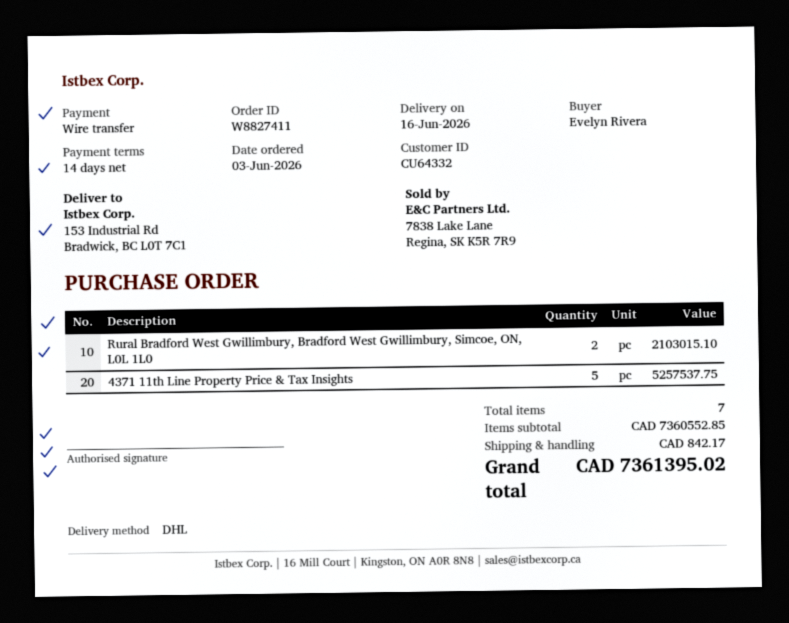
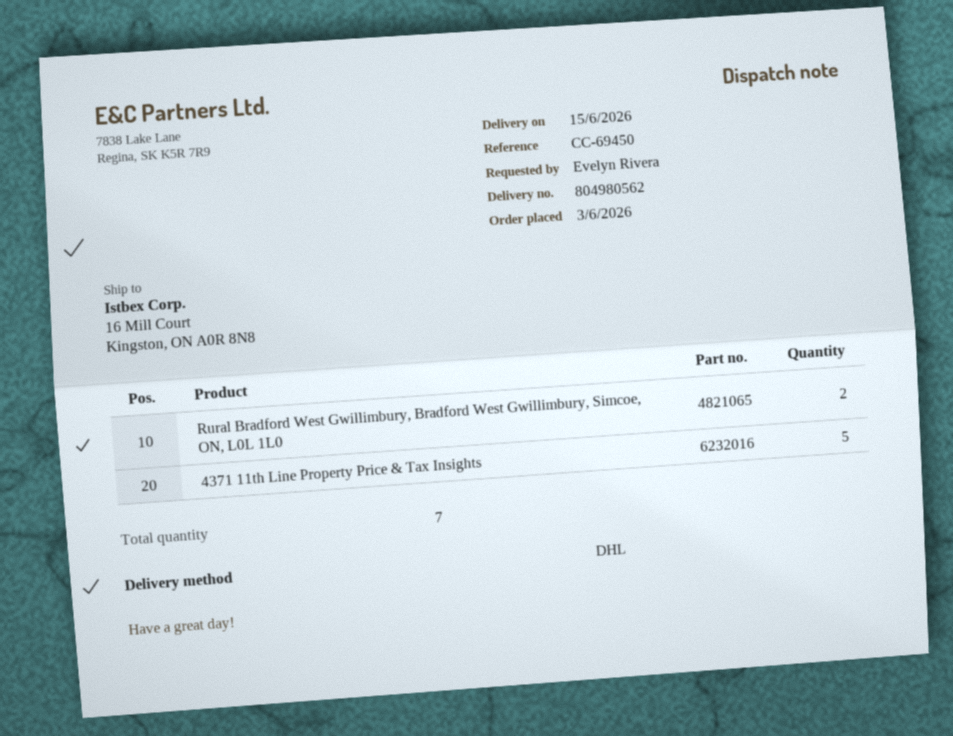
delivery date: 2026-06-16 -> 2026-06-15
ship to: 153 Industrial Rd, Bradwick, BC L0T 7C1 -> 16 Mill Court, Kingston, ON A0R 8N8

